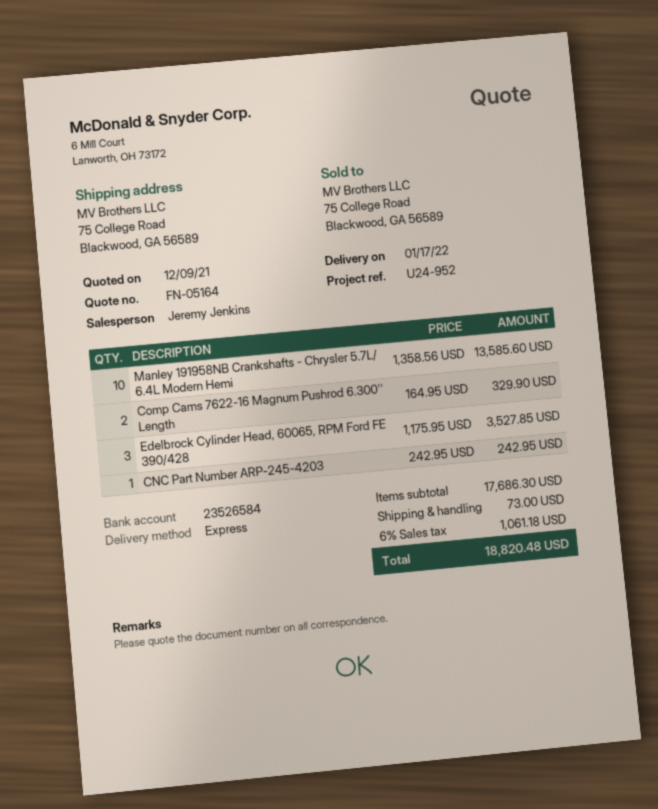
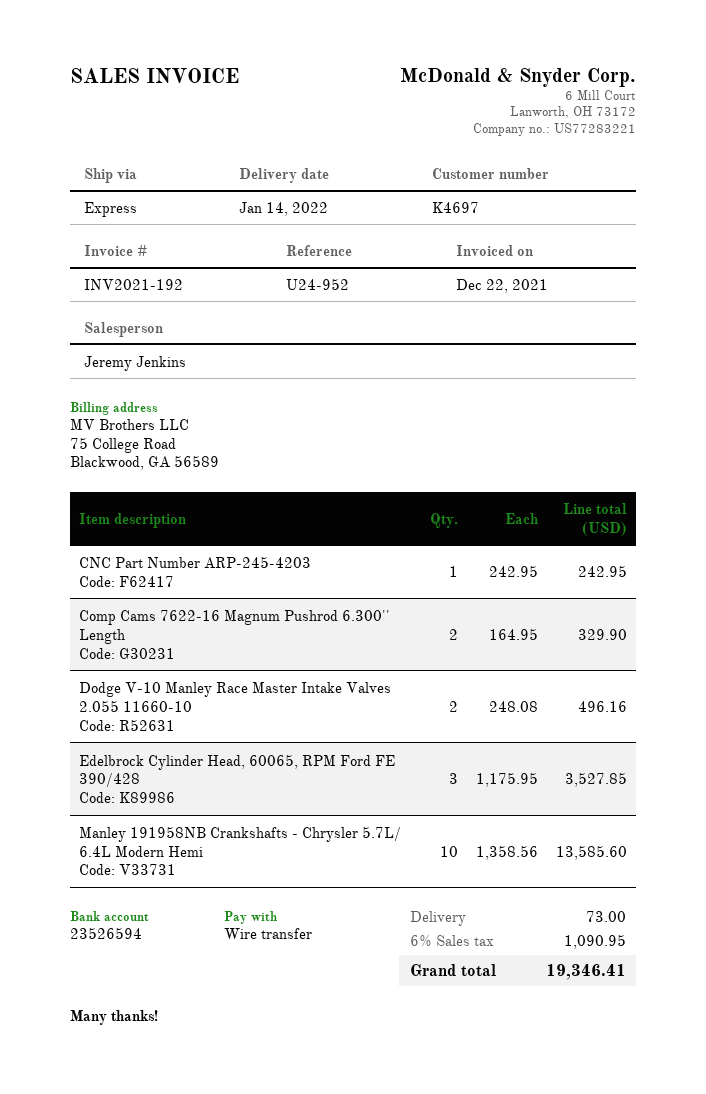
delivery date: 2022-01-17 -> 2022-01-14
bank account: 23526584 -> 23526594
Dodge V-10 Manley Race Master Intake Valves 2.055 11660-10: none -> 2 x 248.08 = 496.16
tax: 6% = 1061.18 -> 6% = 1090.95
total: 18820.48 -> 19346.41

